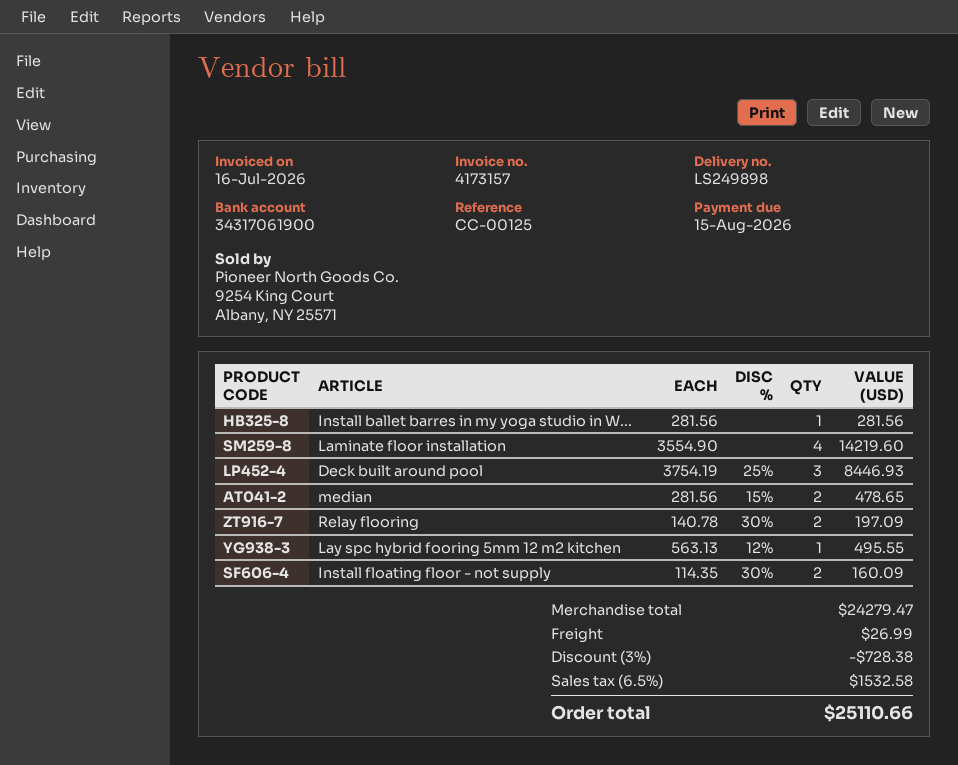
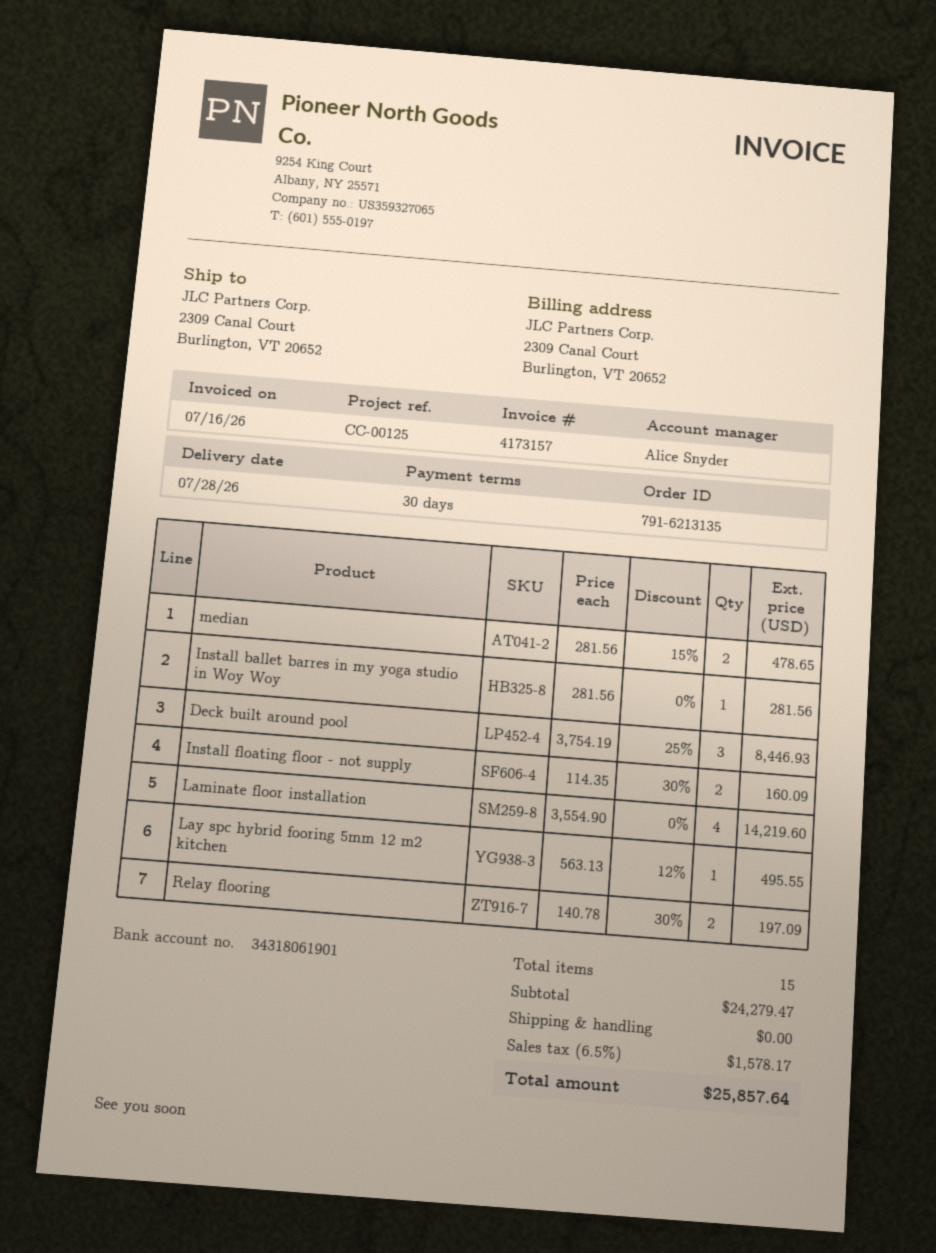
bank account: 34317061900 -> 34318061901
discount: 3% = 728.38 -> none
shipping: 26.99 -> 0.00
tax: 6.5% = 1532.58 -> 6.5% = 1578.17
total: 25110.66 -> 25857.64

